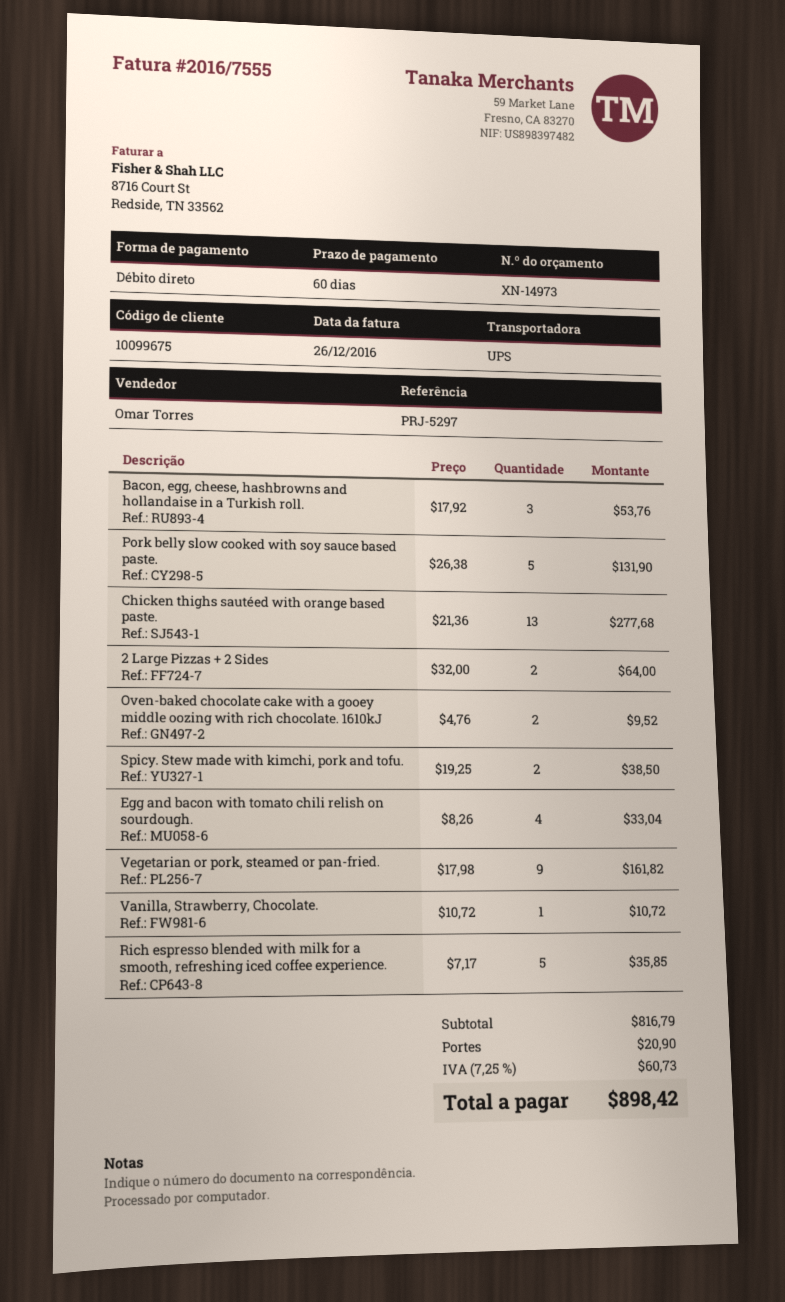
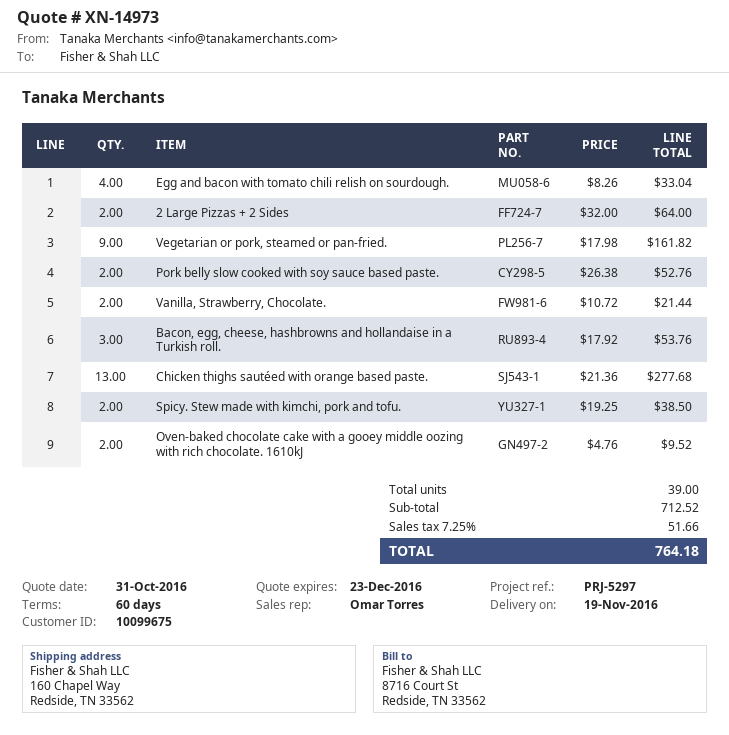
Pork belly slow cooked with soy sauce based paste.: 5 x 26.38 = 131.90 -> 2 x 26.38 = 52.76
Vanilla, Strawberry, Chocolate.: 1 x 10.72 = 10.72 -> 2 x 10.72 = 21.44
Rich espresso blended with milk for a smooth, refreshing iced coffee experience.: 5 x 7.17 = 35.85 -> none
subtotal: 816.79 -> 712.52
shipping: 20.90 -> none
tax: 7.25% = 60.73 -> 7.25% = 51.66
total: 898.42 -> 764.18

